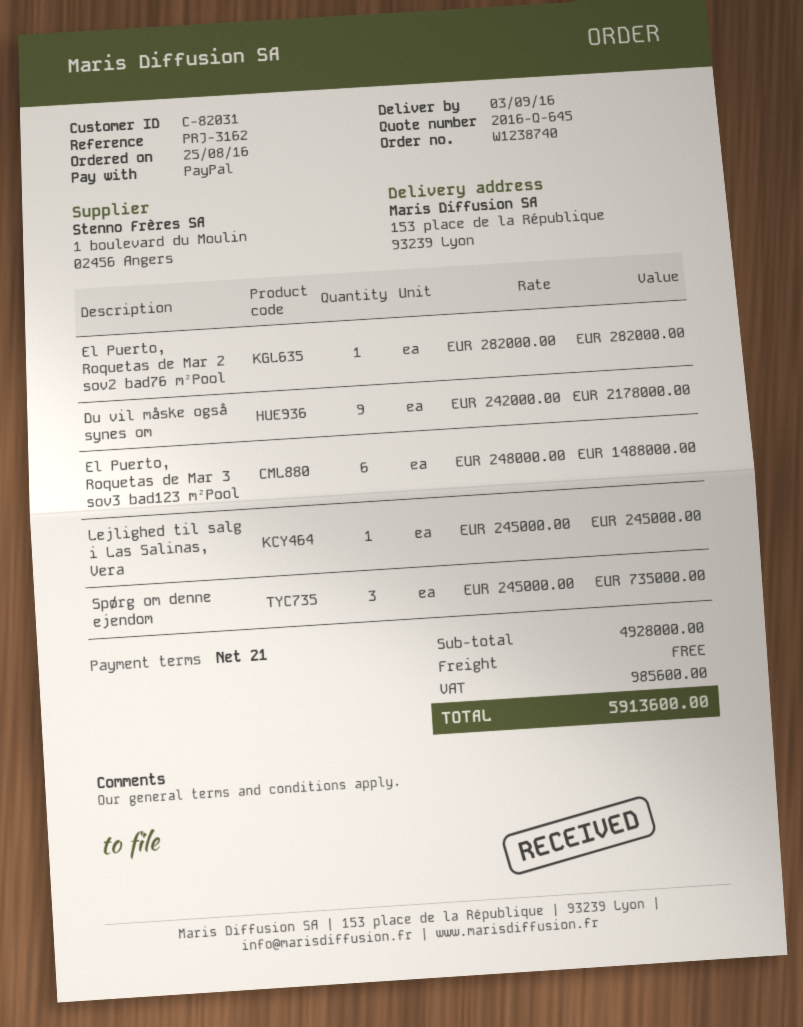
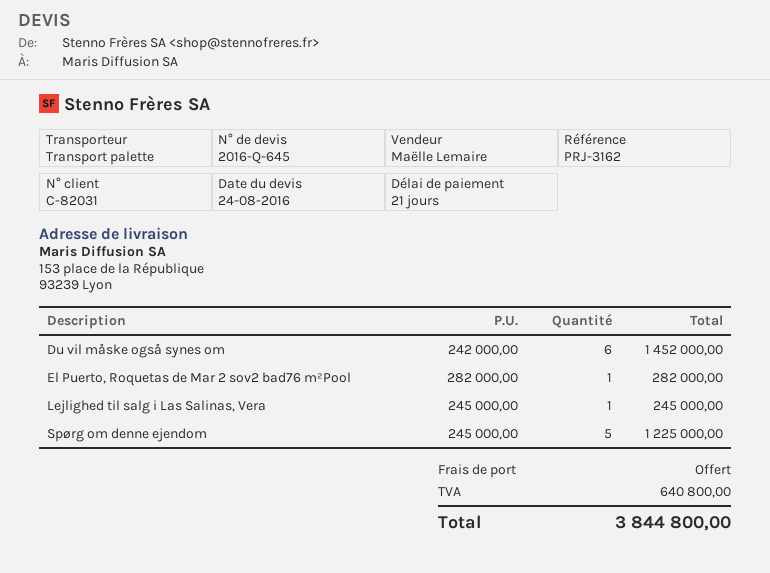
Du vil måske også synes om: 9 x 242000.00 = 2178000.00 -> 6 x 242000.00 = 1452000.00
El Puerto, Roquetas de Mar 3 sov3 bad123 m²Pool: 6 x 248000.00 = 1488000.00 -> none
Spørg om denne ejendom: 3 x 245000.00 = 735000.00 -> 5 x 245000.00 = 1225000.00
tax: 985600.00 -> 640800.00
total: 5913600.00 -> 3844800.00

